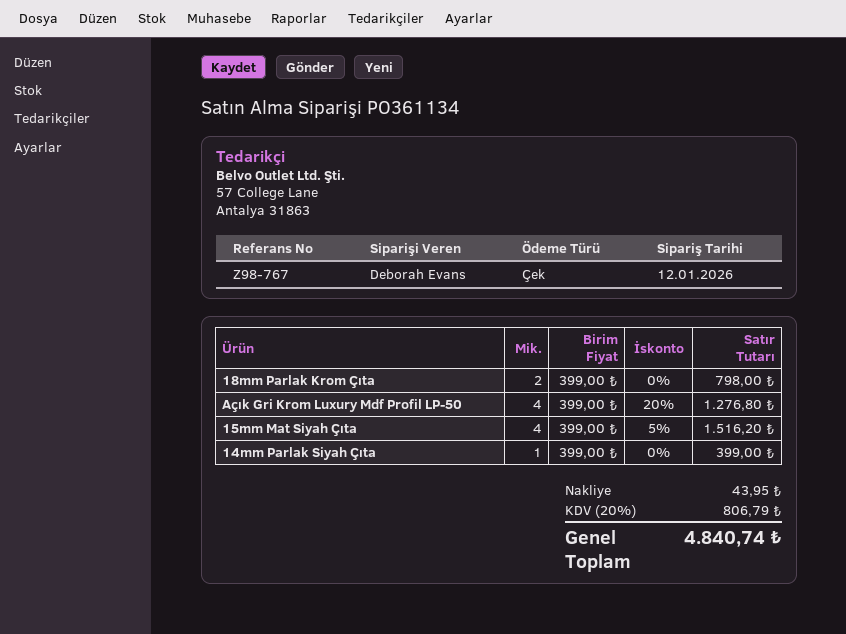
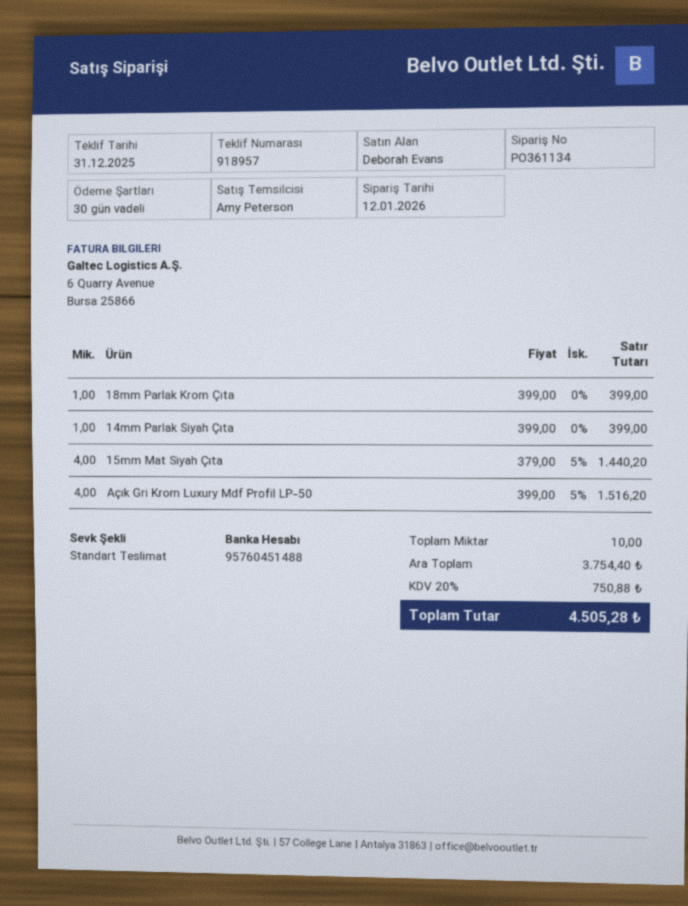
18mm Parlak Krom Çıta: 2 x 399.00 = 798.00 -> 1 x 399.00 = 399.00
Açık Gri Krom Luxury Mdf Profil LP-50: 4 x 399.00 - 20% = 1276.80 -> 4 x 399.00 - 5% = 1516.20
15mm Mat Siyah Çıta: 4 x 399.00 - 5% = 1516.20 -> 4 x 379.00 - 5% = 1440.20
shipping: 43.95 -> none
tax: 20% = 806.79 -> 20% = 750.88
total: 4840.74 -> 4505.28

